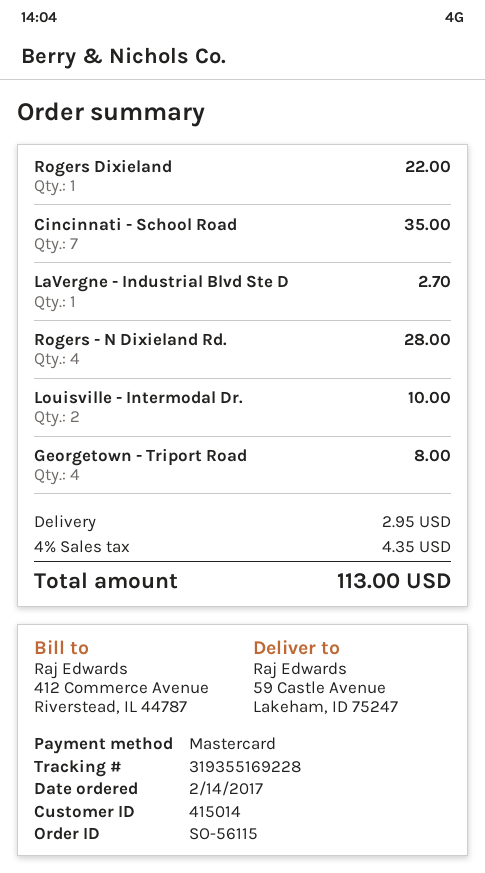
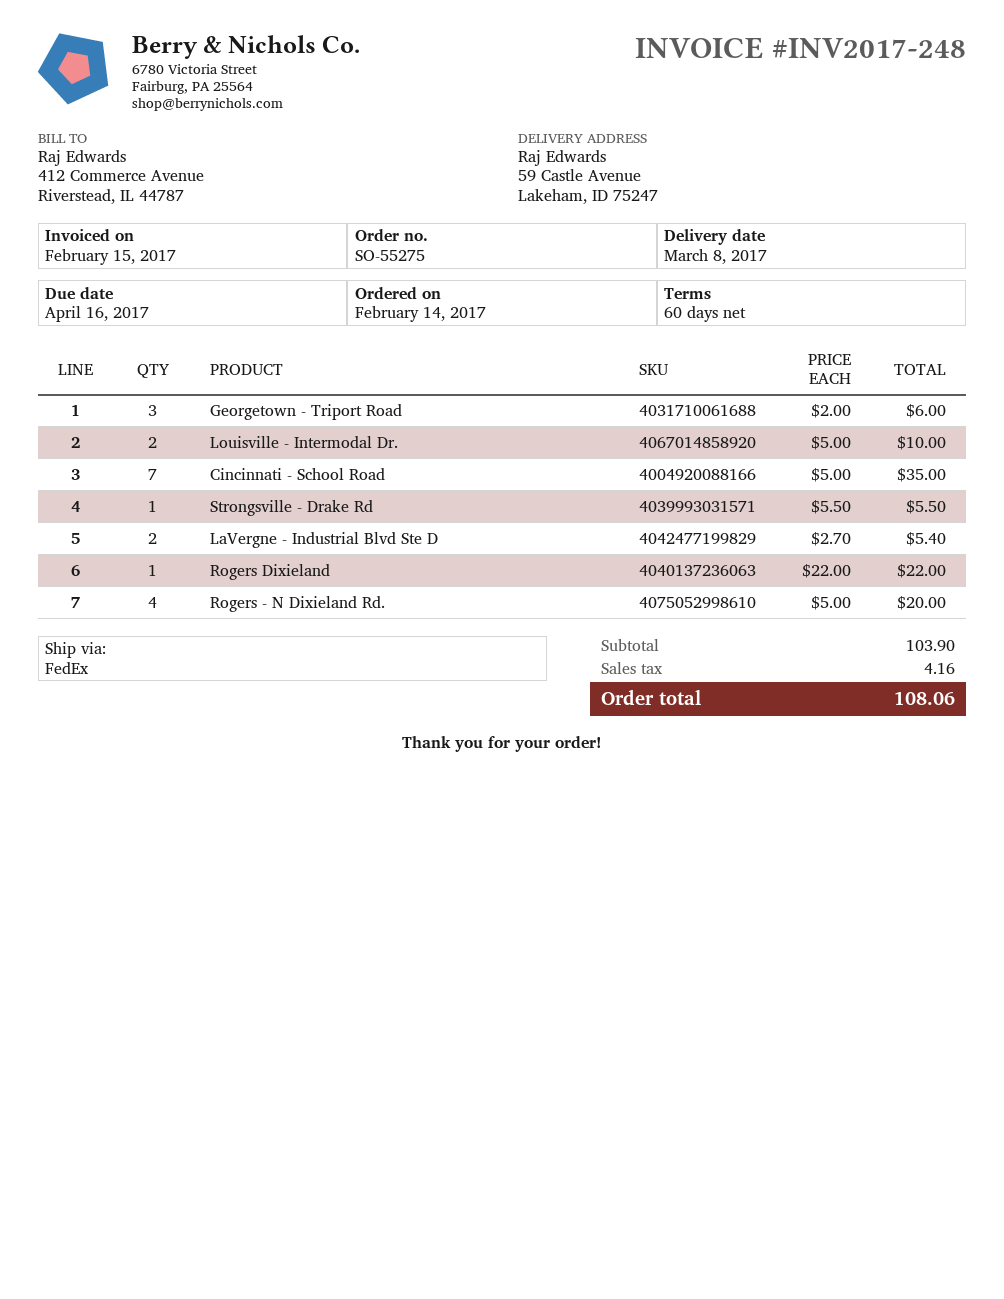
order number: SO-56115 -> SO-55275
LaVergne - Industrial Blvd Ste D: 1 for 2.70 -> 2 for 5.40
Rogers - N Dixieland Rd.: 4 for 28.00 -> 4 for 20.00
Georgetown - Triport Road: 4 for 8.00 -> 3 for 6.00
Strongsville - Drake Rd: none -> 1 for 5.50
shipping: 2.95 -> none
tax: 4.35 -> 4.16
total: 113.00 -> 108.06

